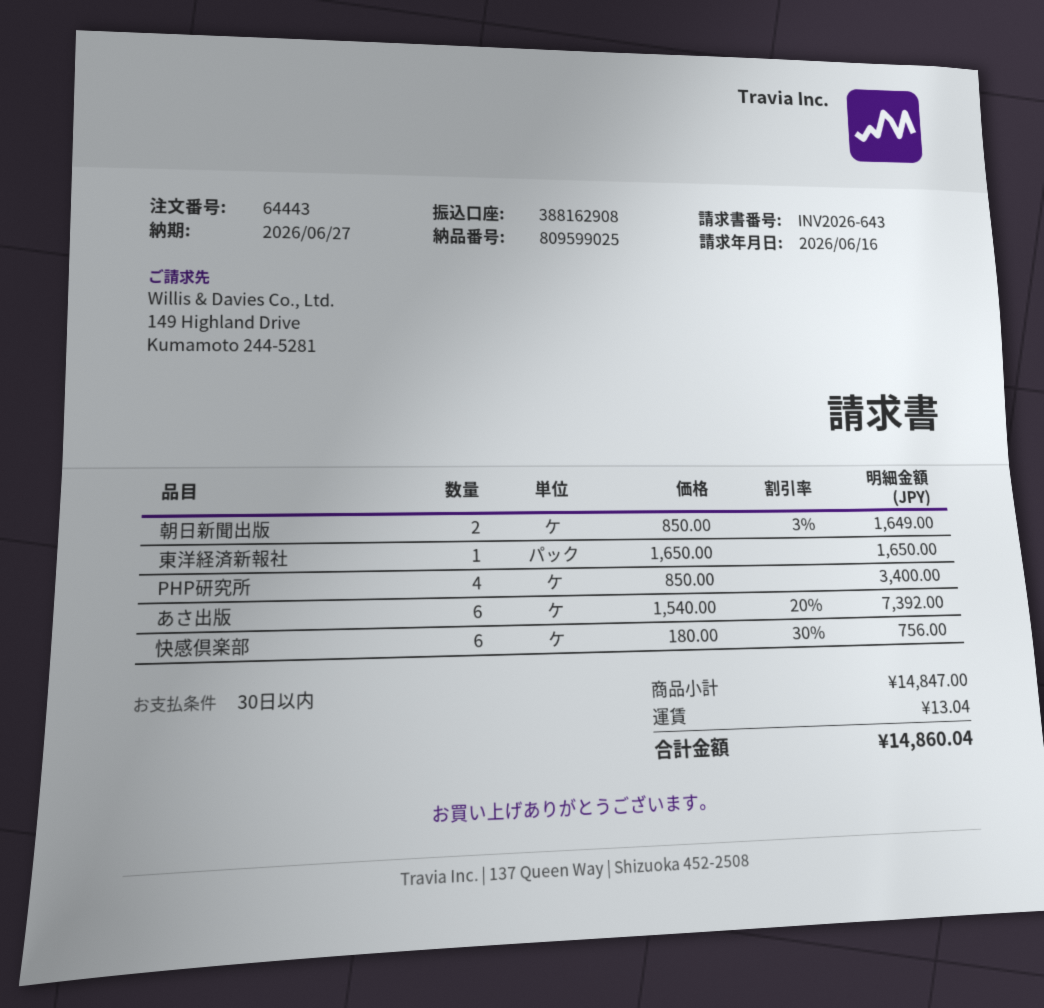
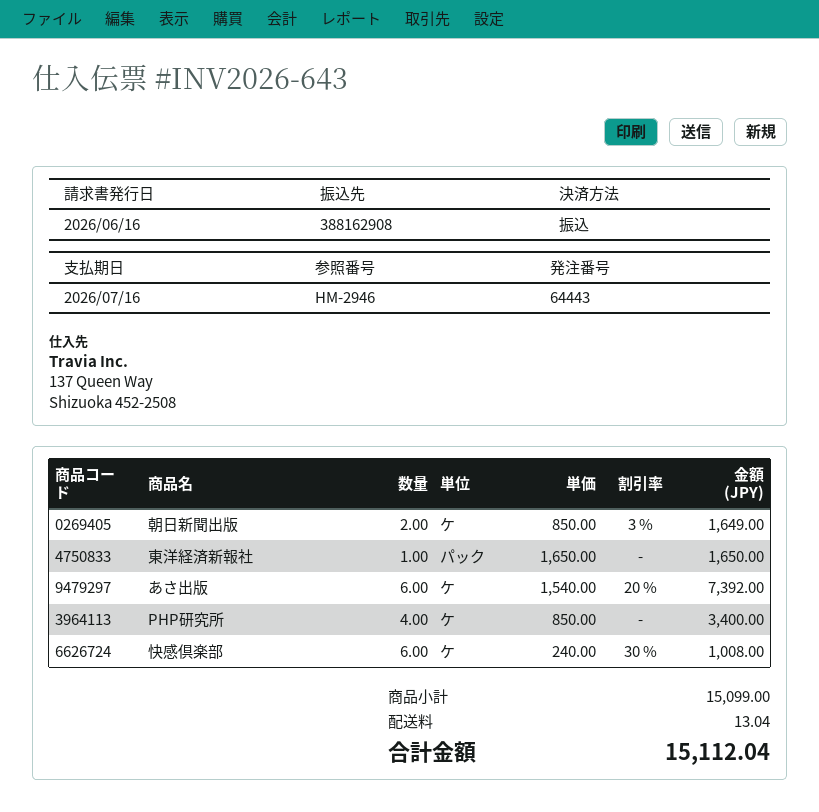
快感倶楽部: 6 x 180.00 - 30% = 756.00 -> 6 x 240.00 - 30% = 1008.00
subtotal: 14847.00 -> 15099.00
total: 14860.04 -> 15112.04

